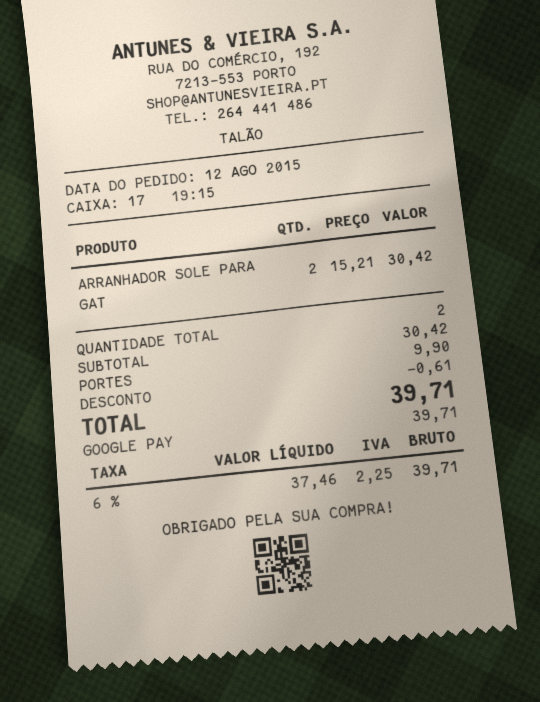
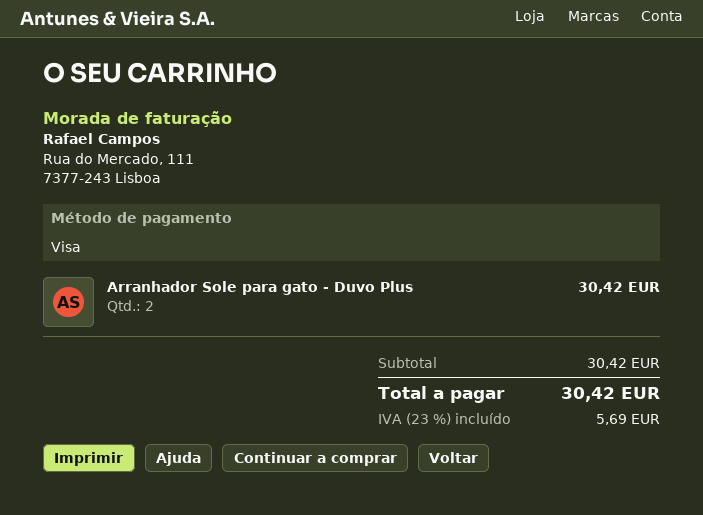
payment method: Google Pay -> Visa
discount: 0.61 -> none
shipping: 9.90 -> none
tax: 6% = 2.25 -> 23% = 5.69
total: 39.71 -> 30.42

